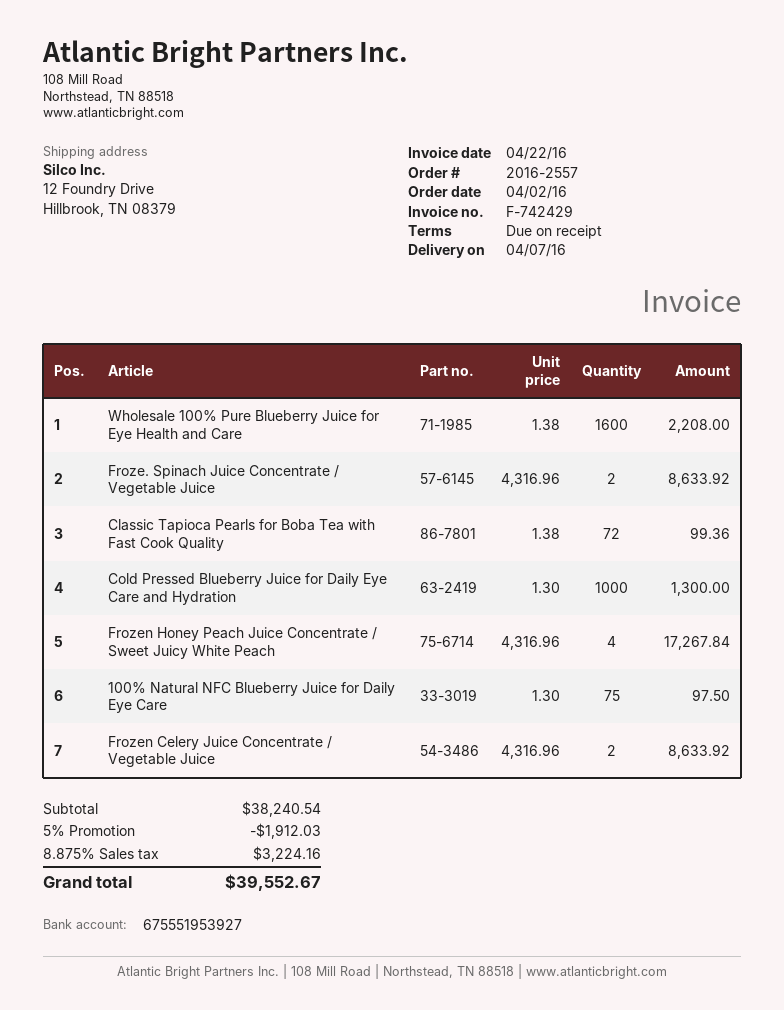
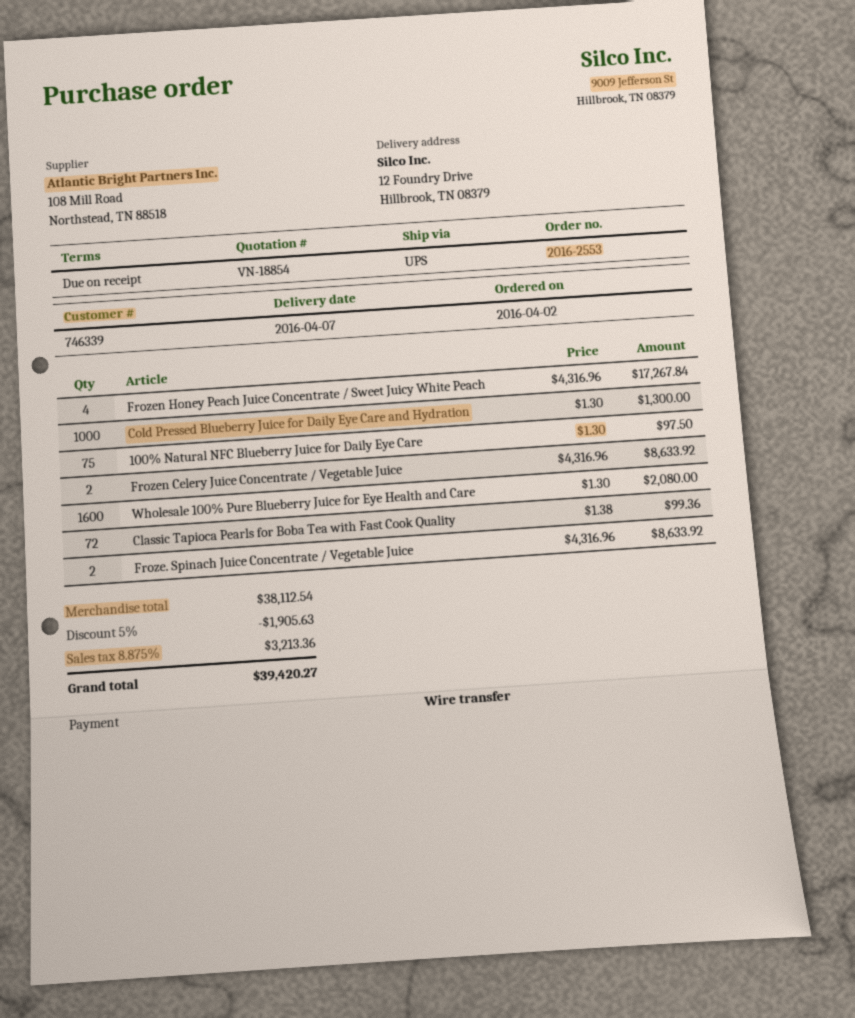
order number: 2016-2557 -> 2016-2553
Wholesale 100% Pure Blueberry Juice for Eye Health and Care: 1600 x 1.38 = 2208.00 -> 1600 x 1.30 = 2080.00
subtotal: 38240.54 -> 38112.54
discount: 5% = 1912.03 -> 5% = 1905.63
tax: 8.875% = 3224.16 -> 8.875% = 3213.36
total: 39552.67 -> 39420.27

